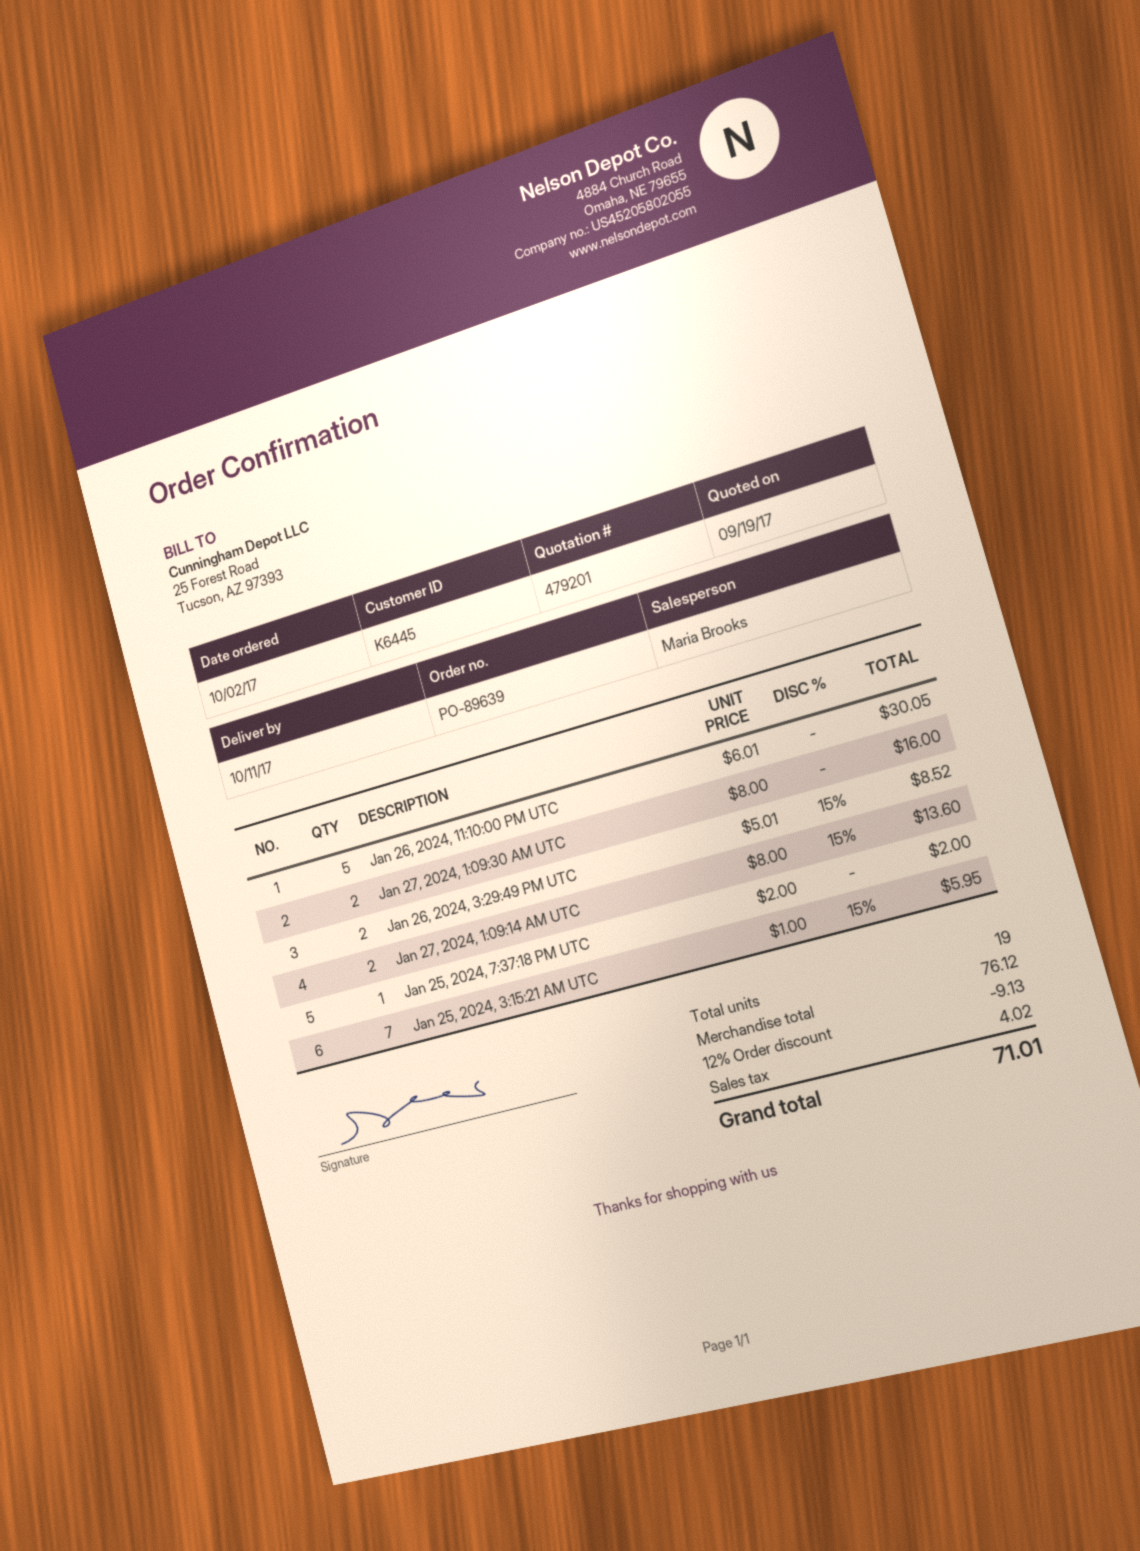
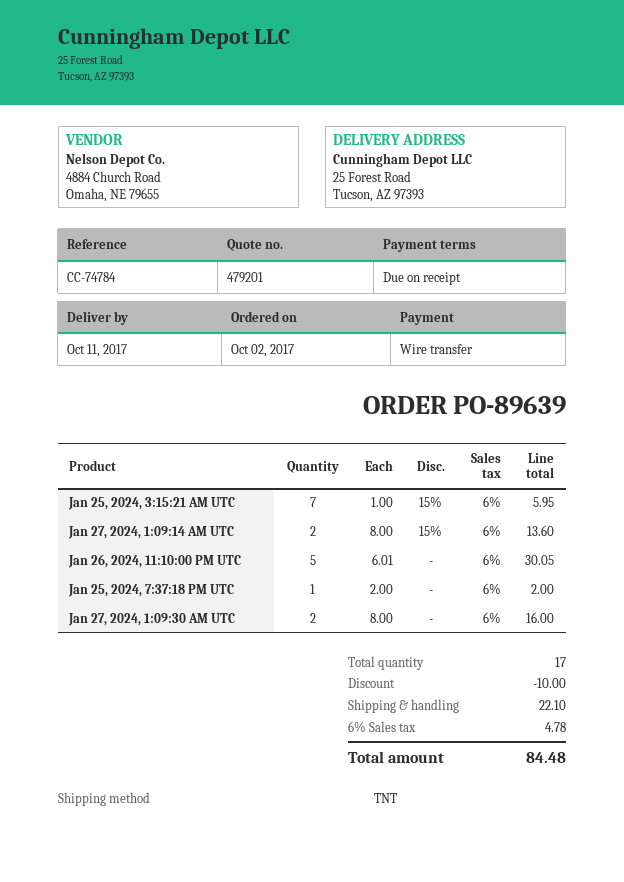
Jan 26, 2024, 3:29:49 PM UTC: 2 x 5.01 - 15% = 8.52 -> none
total quantity: 19 -> 17
discount: 9.13 -> 10.00
shipping: none -> 22.10
tax: 4.02 -> 4.78
total: 71.01 -> 84.48

